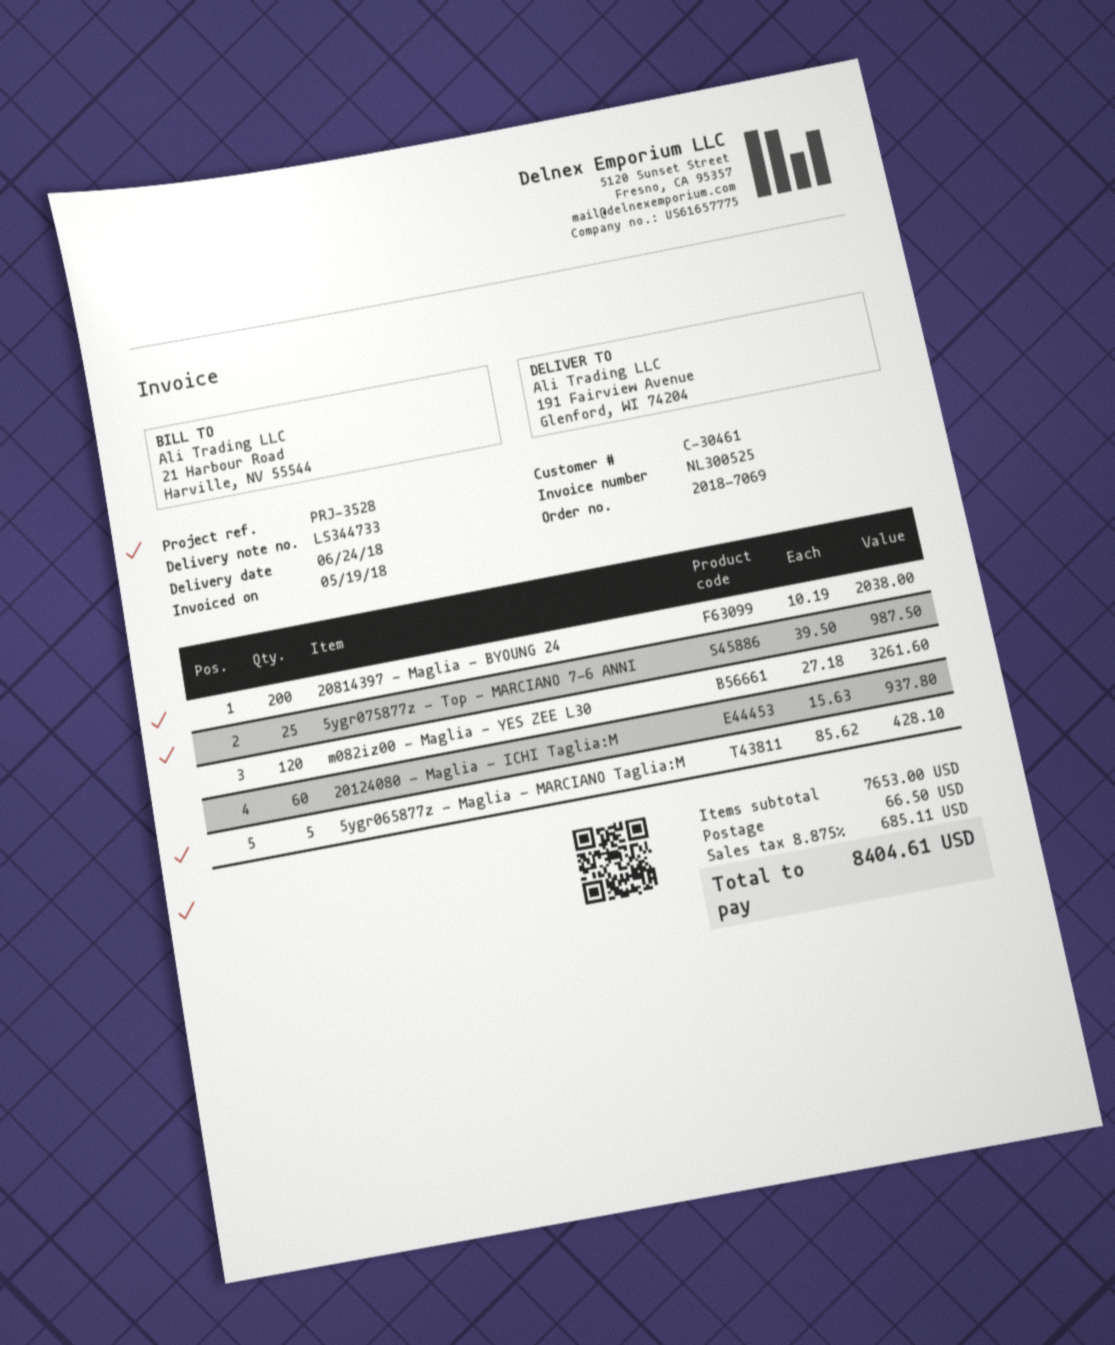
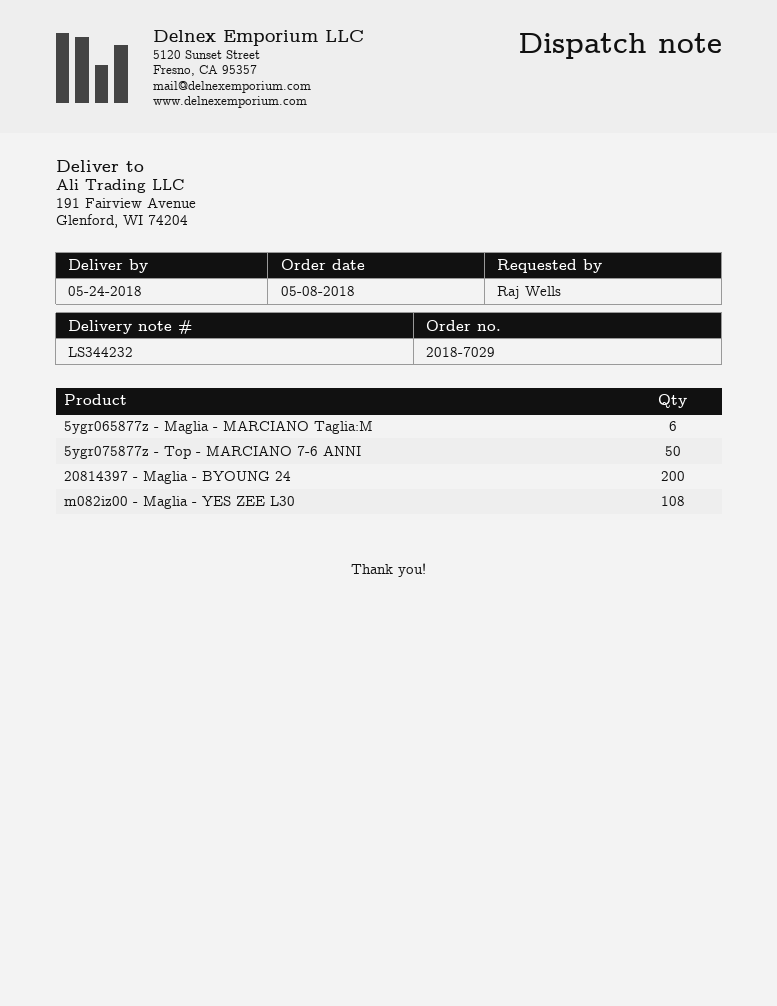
order number: 2018-7069 -> 2018-7029
delivery note number: LS344733 -> LS344232
delivery date: 2018-06-24 -> 2018-05-24
5ygr075877z - Top - MARCIANO 7-6 ANNI: 25 -> 50
m082iz00 - Maglia - YES ZEE L30: 120 -> 108
20124080 - Maglia - ICHI Taglia:M: 60 -> none
5ygr065877z - Maglia - MARCIANO Taglia:M: 5 -> 6

